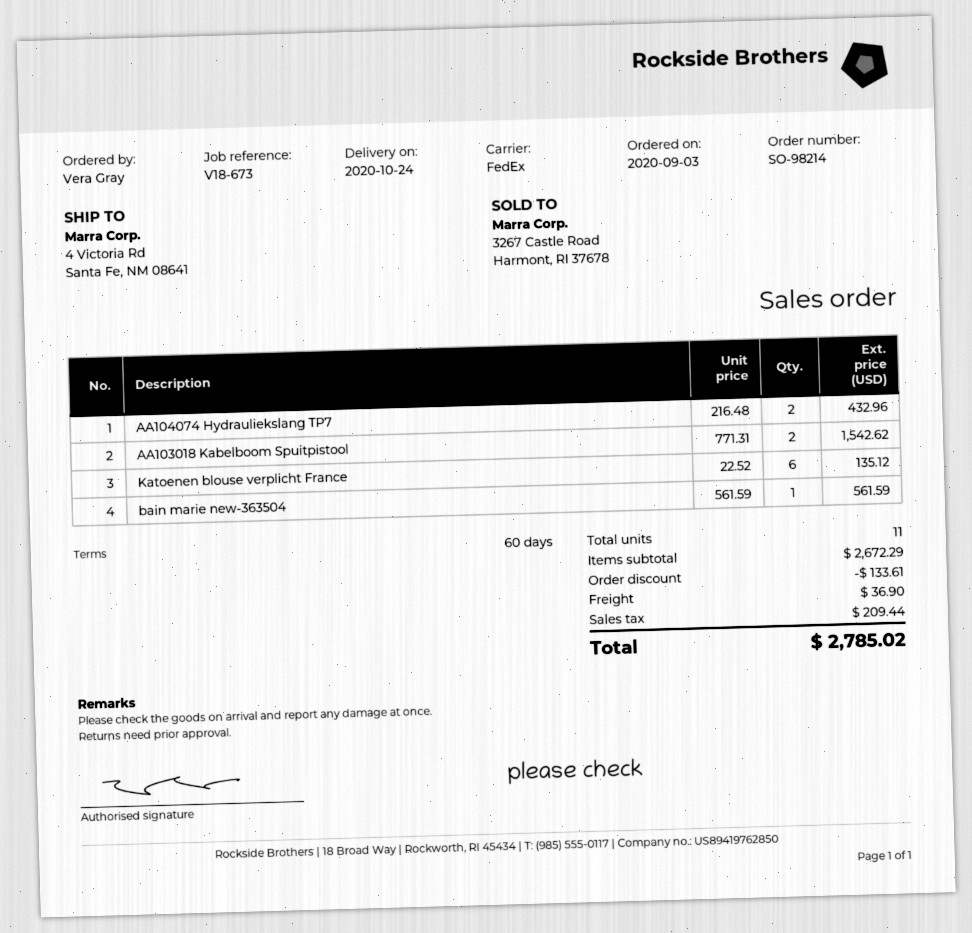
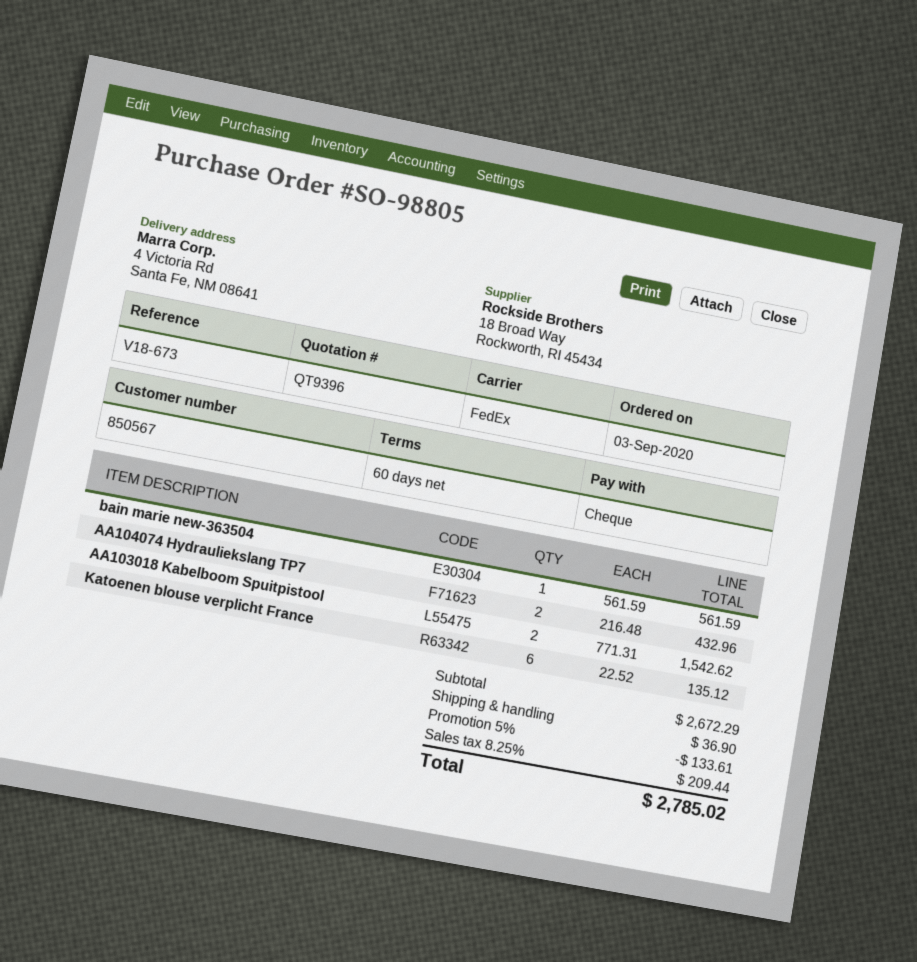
order number: SO-98214 -> SO-98805

